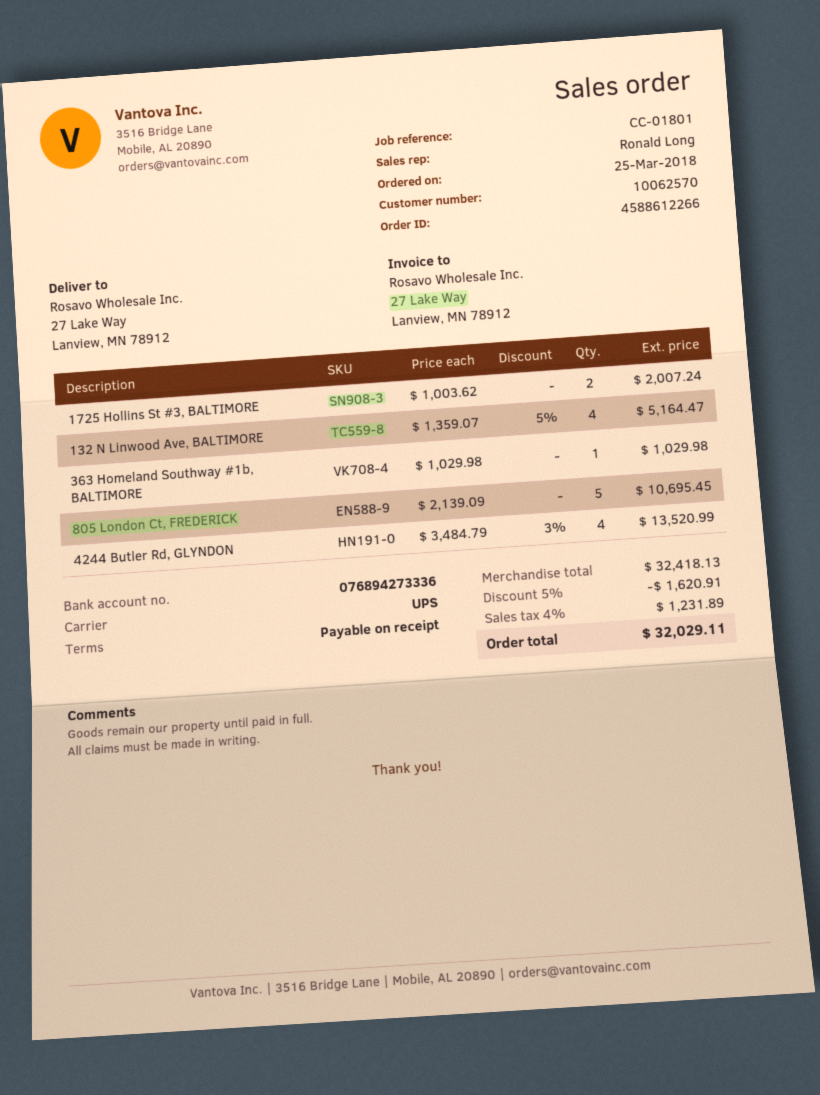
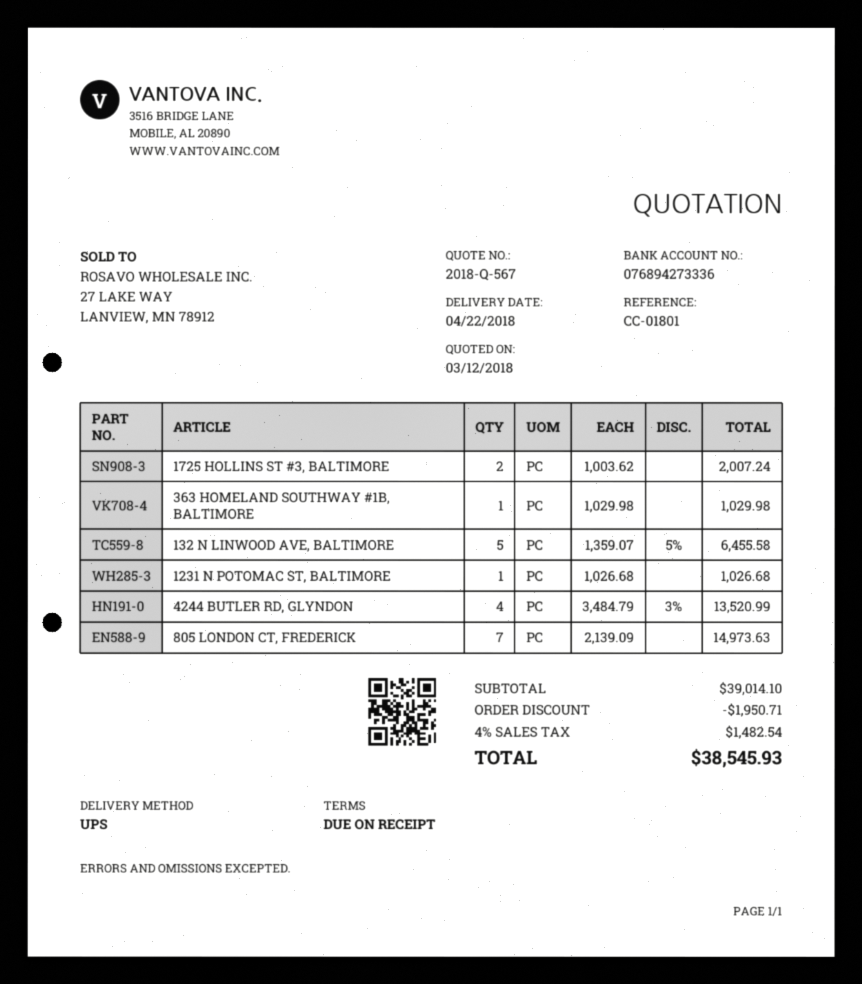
132 N Linwood Ave, BALTIMORE: 4 x 1359.07 - 5% = 5164.47 -> 5 x 1359.07 - 5% = 6455.58
805 London Ct, FREDERICK: 5 x 2139.09 = 10695.45 -> 7 x 2139.09 = 14973.63
1231 N POTOMAC ST, BALTIMORE: none -> 1 x 1026.68 = 1026.68
subtotal: 32418.13 -> 39014.10
discount: 1620.91 -> 1950.71
tax: 4% = 1231.89 -> 4% = 1482.54
total: 32029.11 -> 38545.93

